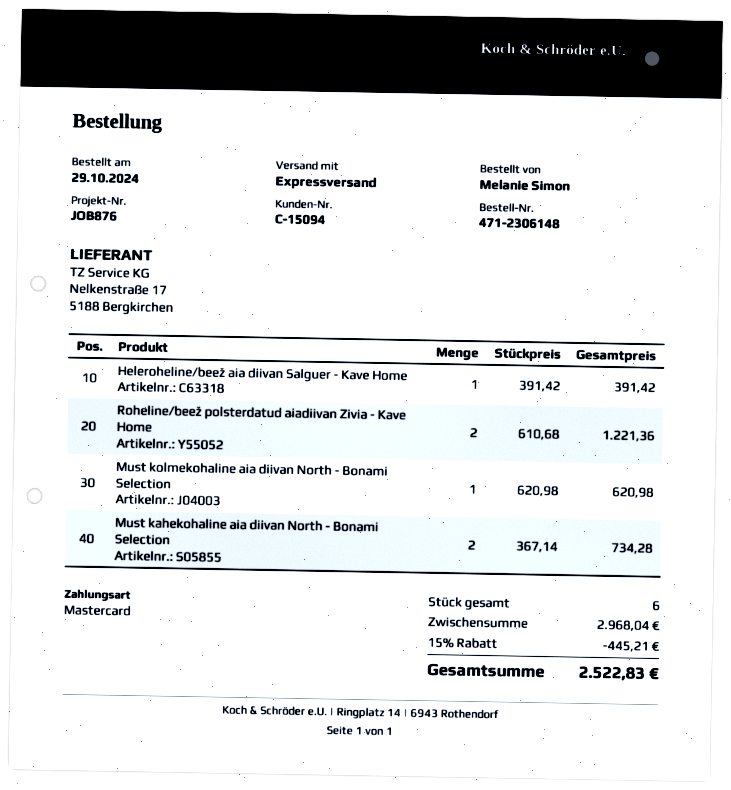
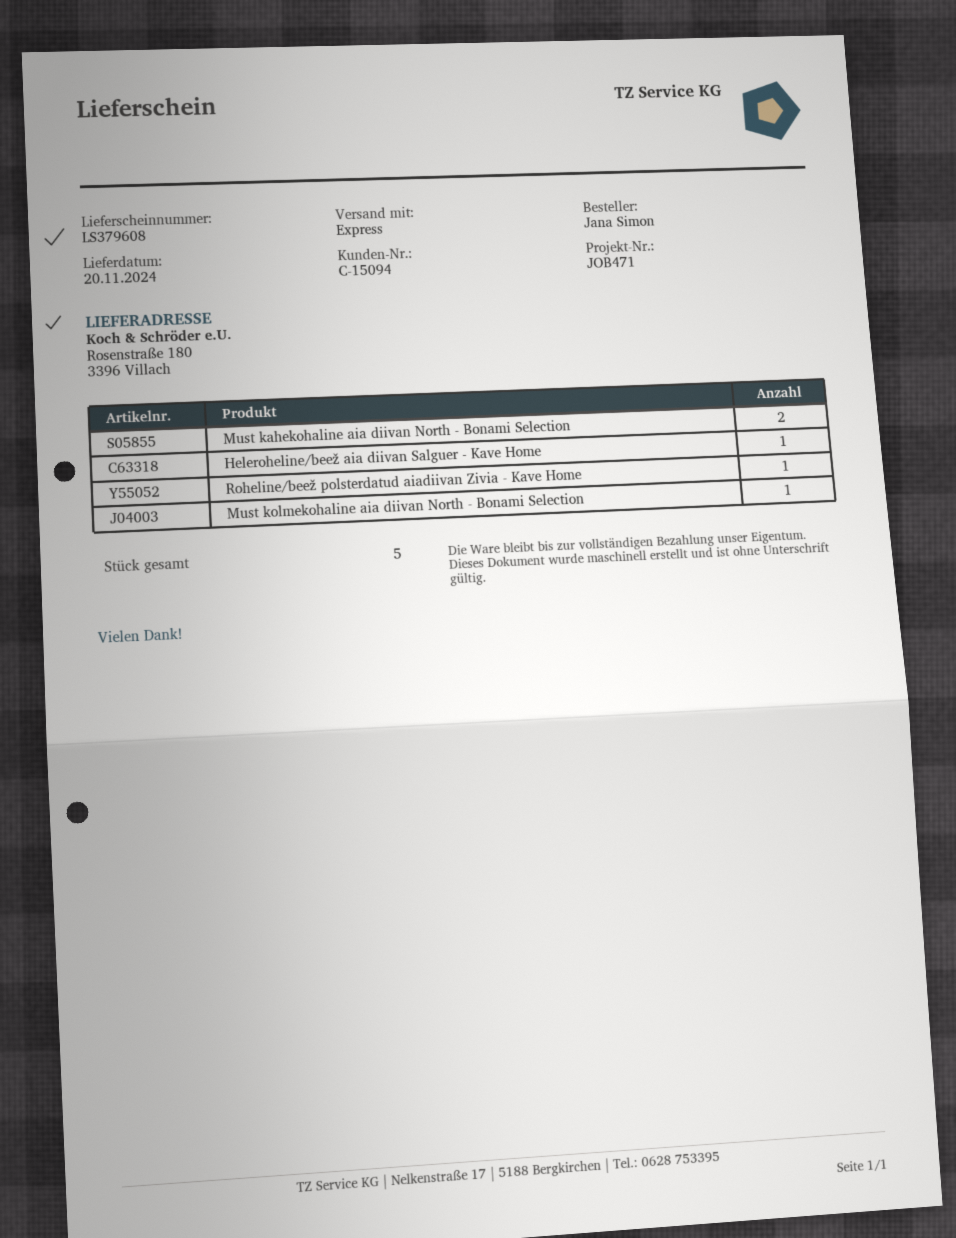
reference: JOB876 -> JOB471
ordered by: Melanie Simon -> Jana Simon
Roheline/beež polsterdatud aiadiivan Zivia - Kave Home: 2 -> 1
total quantity: 6 -> 5

